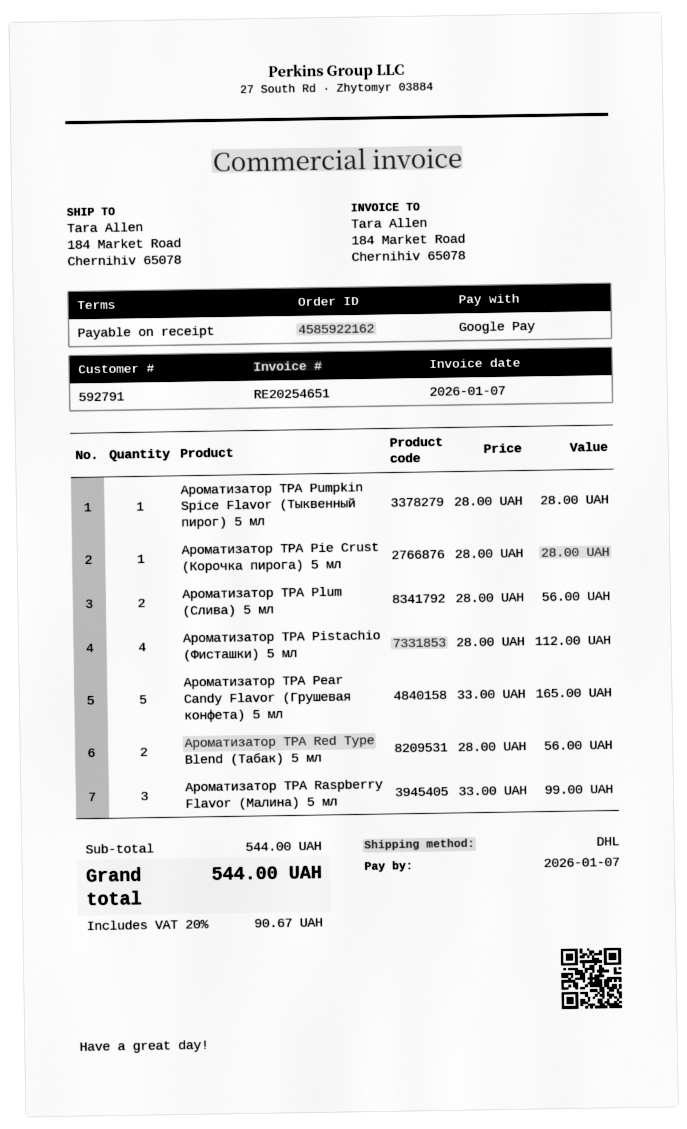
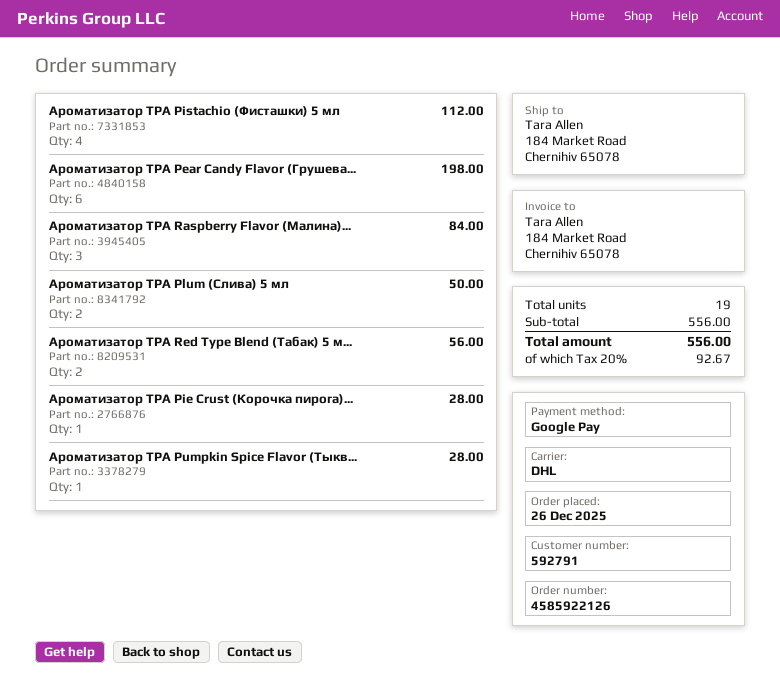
order number: 4585922162 -> 4585922126
Ароматизатор TPA Plum (Слива) 5 мл: 2 for 56.00 -> 2 for 50.00
Ароматизатор TPA Pear Candy Flavor (Грушевая конфета) 5 мл: 5 for 165.00 -> 6 for 198.00
Ароматизатор TPA Raspberry Flavor (Малина) 5 мл: 3 for 99.00 -> 3 for 84.00
subtotal: 544.00 -> 556.00
tax: 20% = 90.67 -> 20% = 92.67
total: 544.00 -> 556.00

